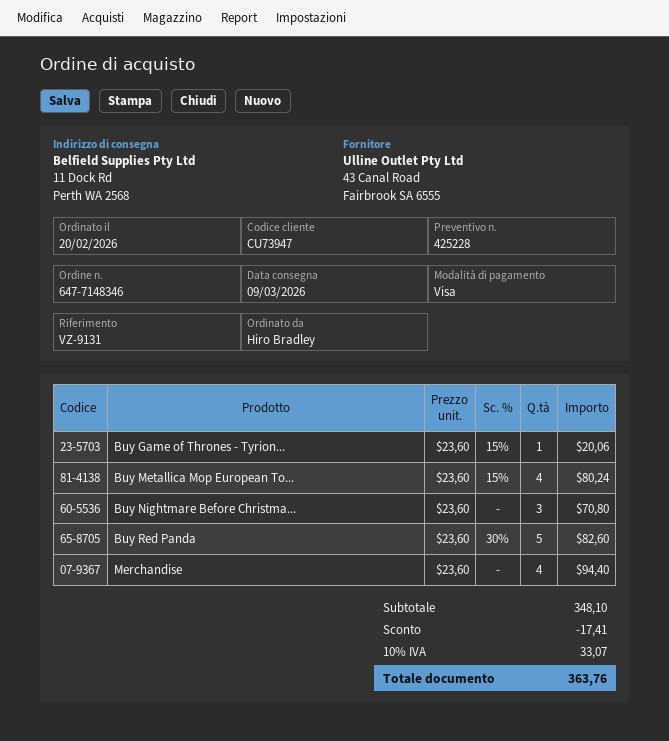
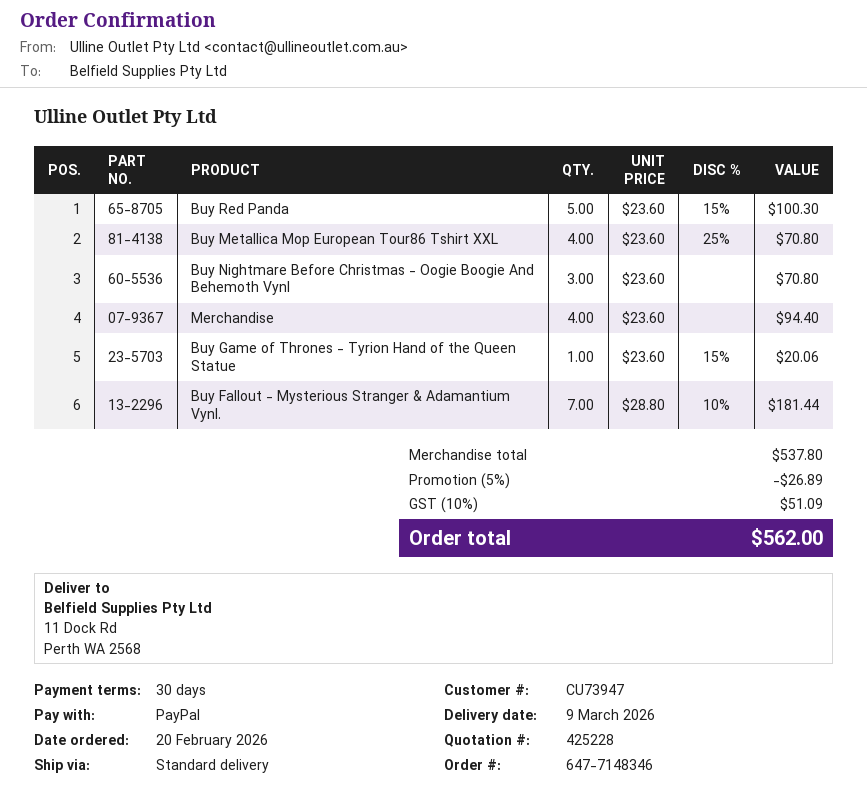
payment method: Visa -> PayPal
Buy Metallica Mop European To...: 4 x 23.60 - 15% = 80.24 -> 4 x 23.60 - 25% = 70.80
Buy Red Panda: 5 x 23.60 - 30% = 82.60 -> 5 x 23.60 - 15% = 100.30
Buy Fallout - Mysterious Stranger & Adamantium Vynl.: none -> 7 x 28.80 - 10% = 181.44
subtotal: 348.10 -> 537.80
discount: 17.41 -> 26.89
tax: 10% = 33.07 -> 10% = 51.09
total: 363.76 -> 562.00

